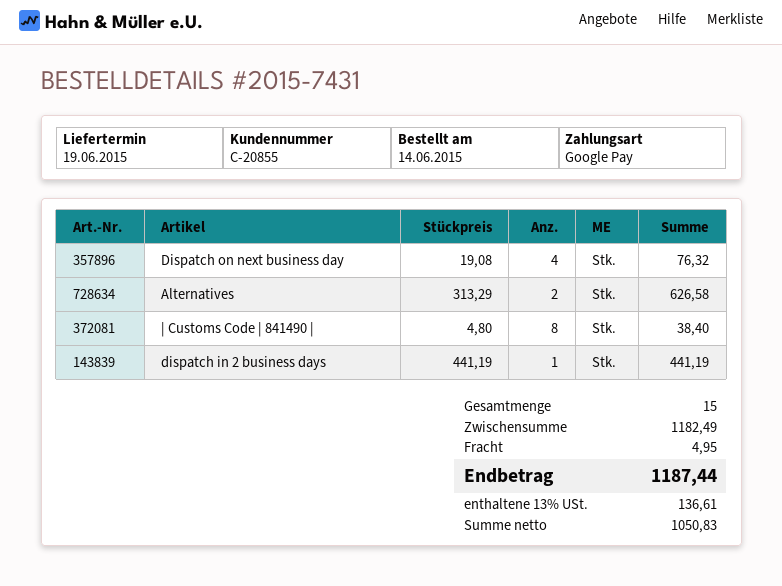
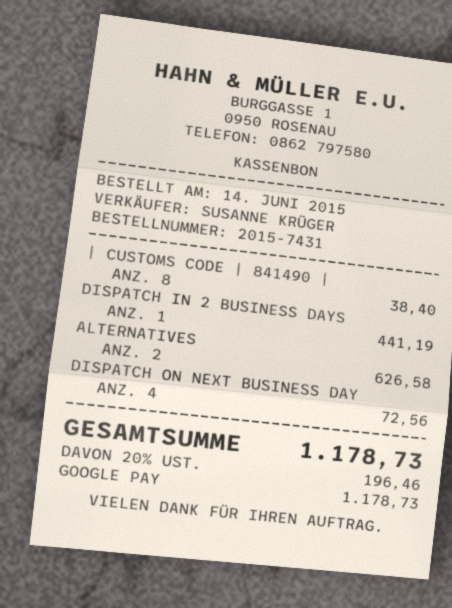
Dispatch on next business day: 4 for 76.32 -> 4 for 72.56
shipping: 4.95 -> none
tax: 13% = 136.61 -> 20% = 196.46
total: 1187.44 -> 1178.73

